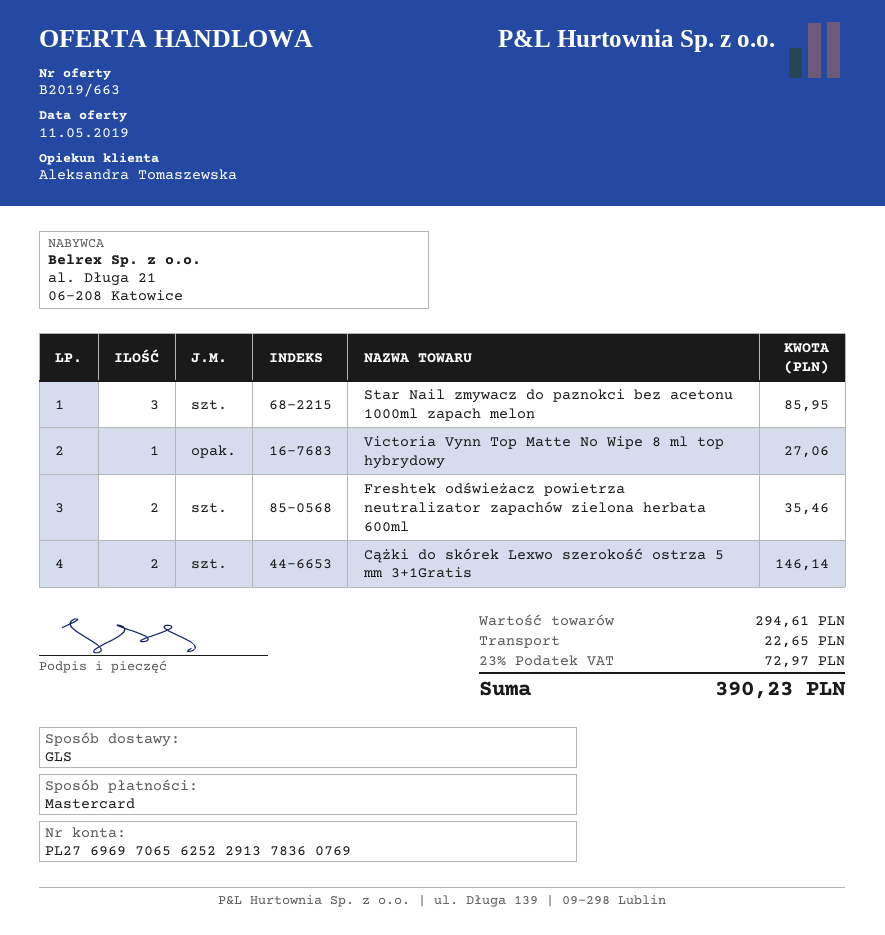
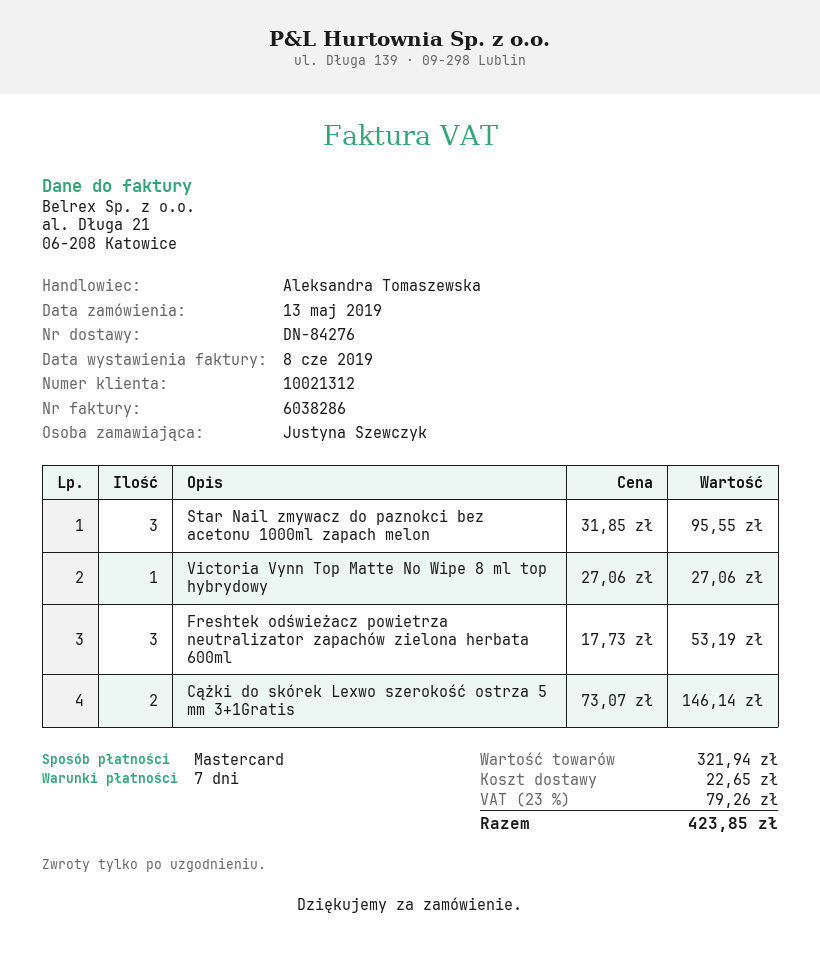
Star Nail zmywacz do paznokci bez acetonu 1000ml zapach melon: 3 for 85.95 -> 3 for 95.55
Freshtek odświeżacz powietrza neutralizator zapachów zielona herbata 600ml: 2 for 35.46 -> 3 for 53.19
subtotal: 294.61 -> 321.94
tax: 23% = 72.97 -> 23% = 79.26
total: 390.23 -> 423.85

